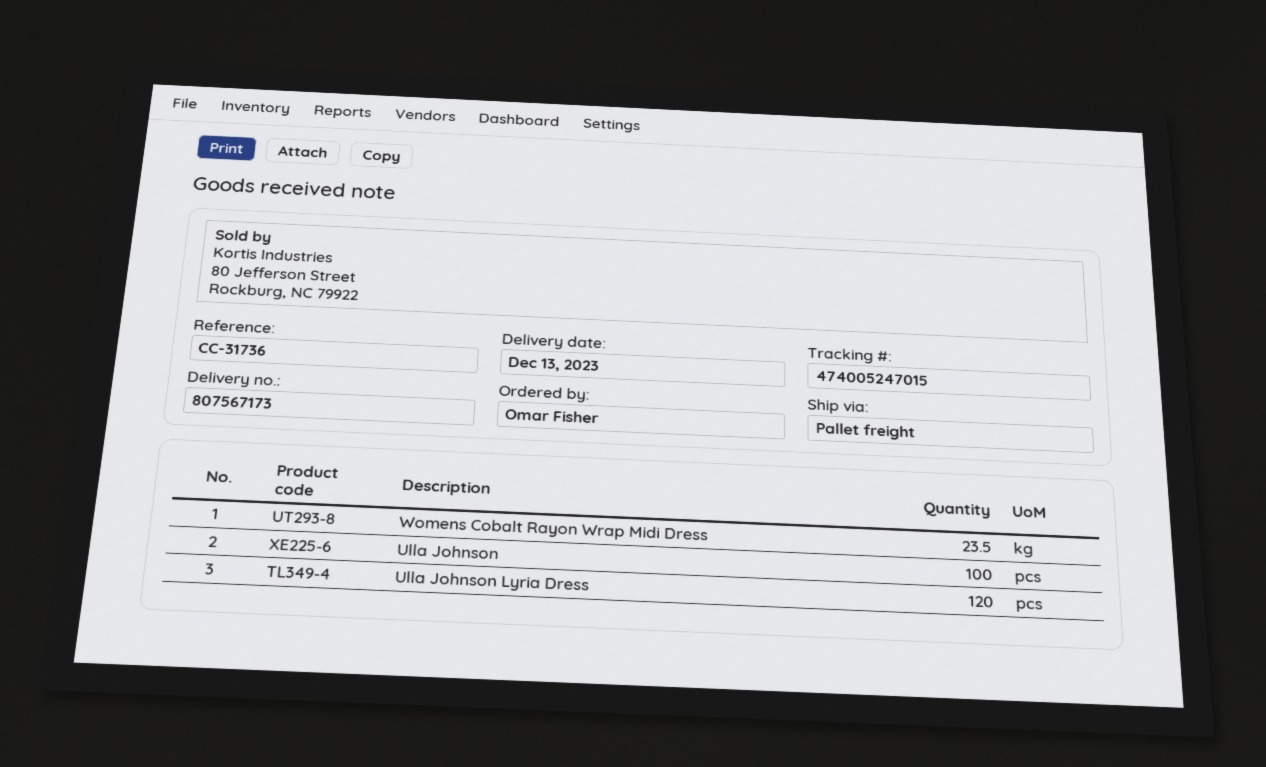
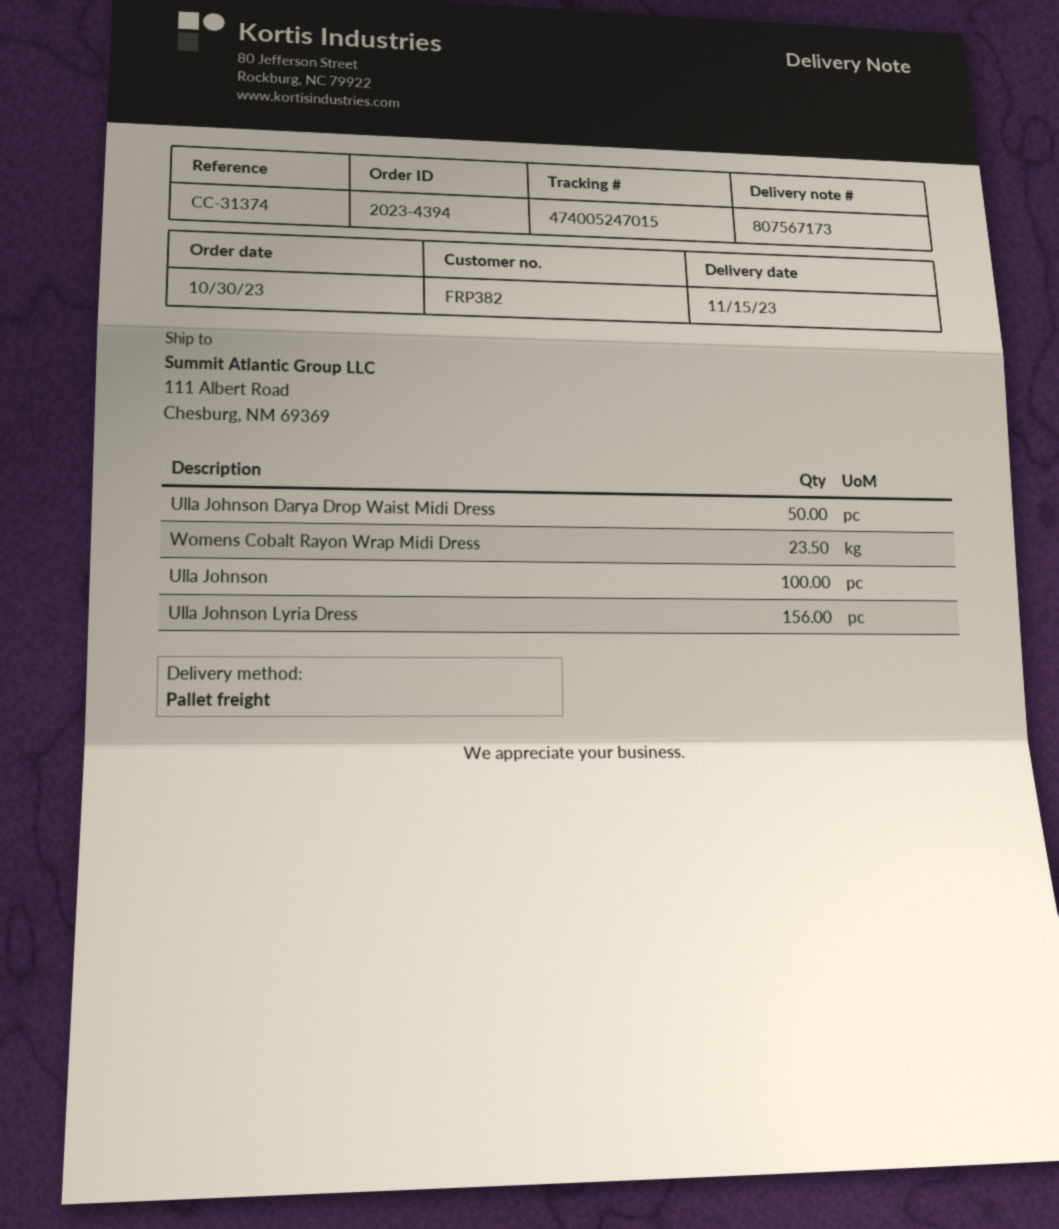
delivery date: 2023-12-13 -> 2023-11-15
reference: CC-31736 -> CC-31374
Ulla Johnson Lyria Dress: 120 -> 156
Ulla Johnson Darya Drop Waist Midi Dress: none -> 50

